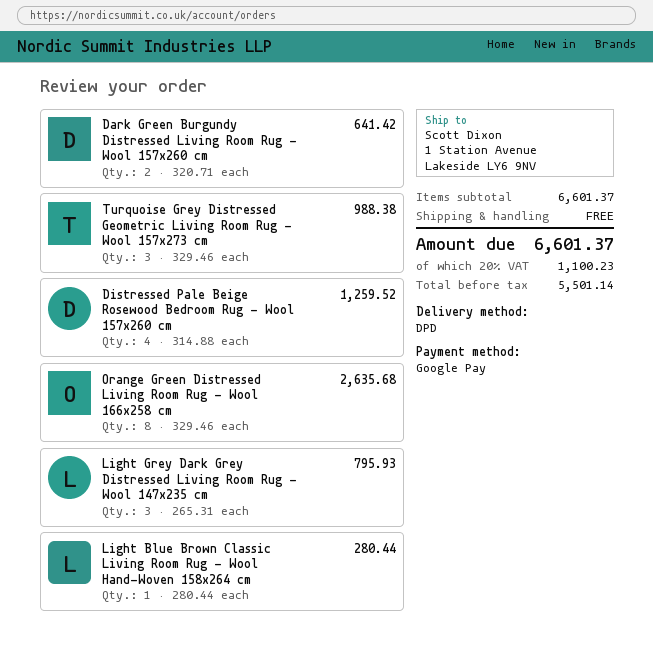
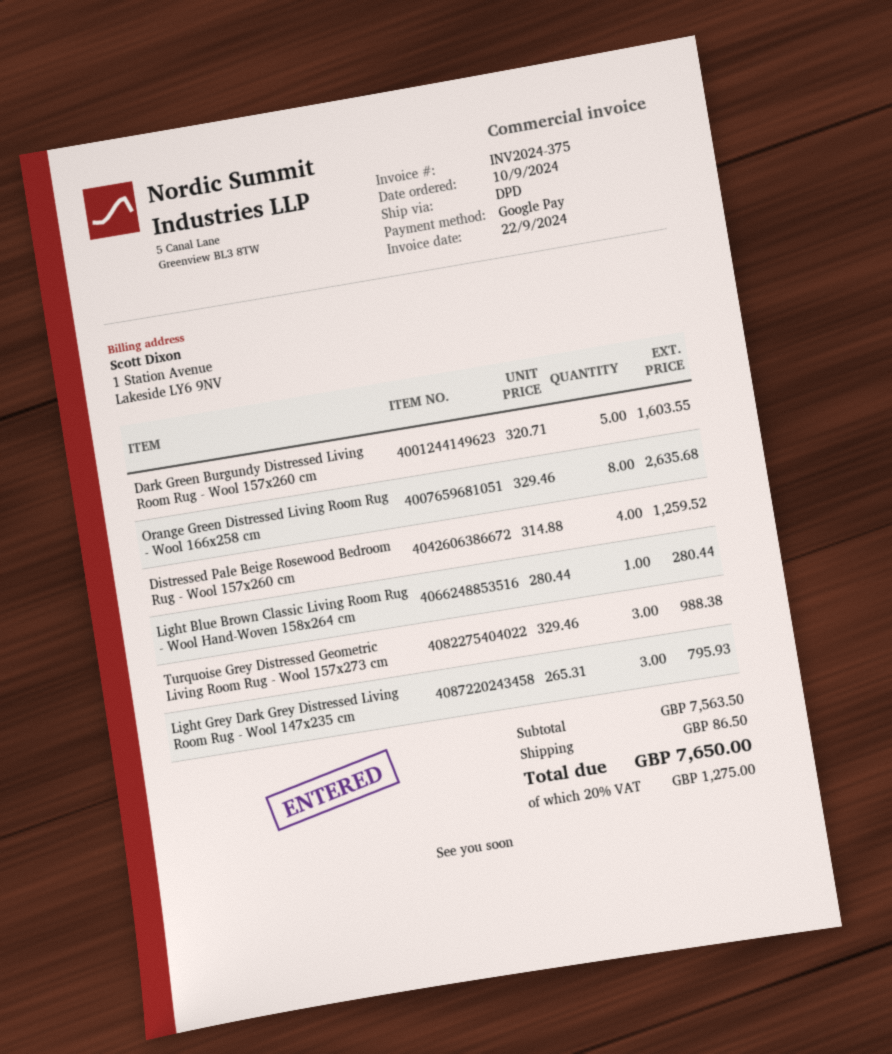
Dark Green Burgundy Distressed Living Room Rug - Wool 157x260 cm: 2 x 320.71 = 641.42 -> 5 x 320.71 = 1603.55
subtotal: 6601.37 -> 7563.50
shipping: 0.00 -> 86.50
tax: 20% = 1100.23 -> 20% = 1275.00
total: 6601.37 -> 7650.00

